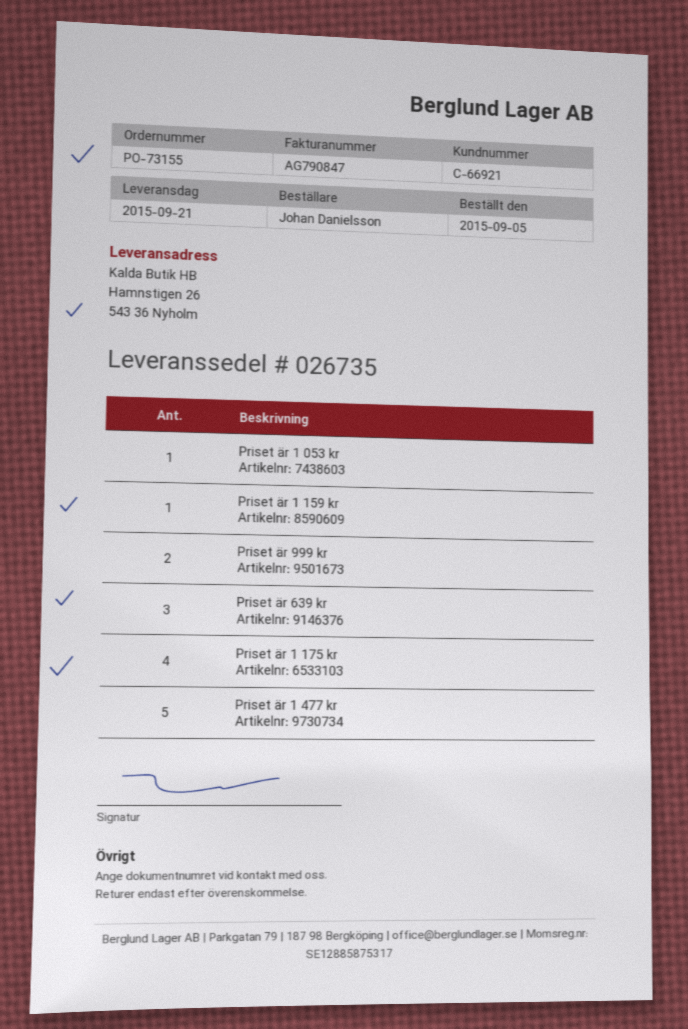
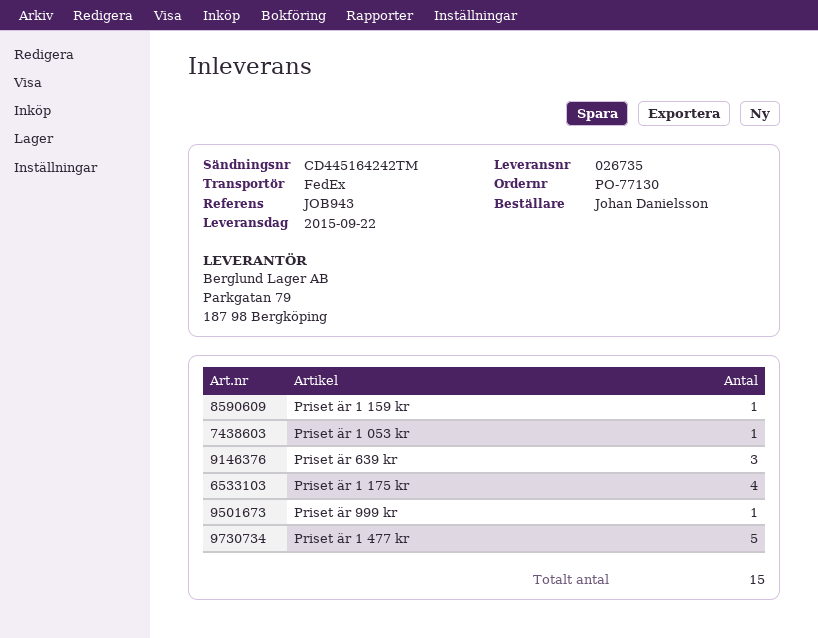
order number: PO-73155 -> PO-77130
delivery date: 2015-09-21 -> 2015-09-22
Priset är 999 kr: 2 -> 1

